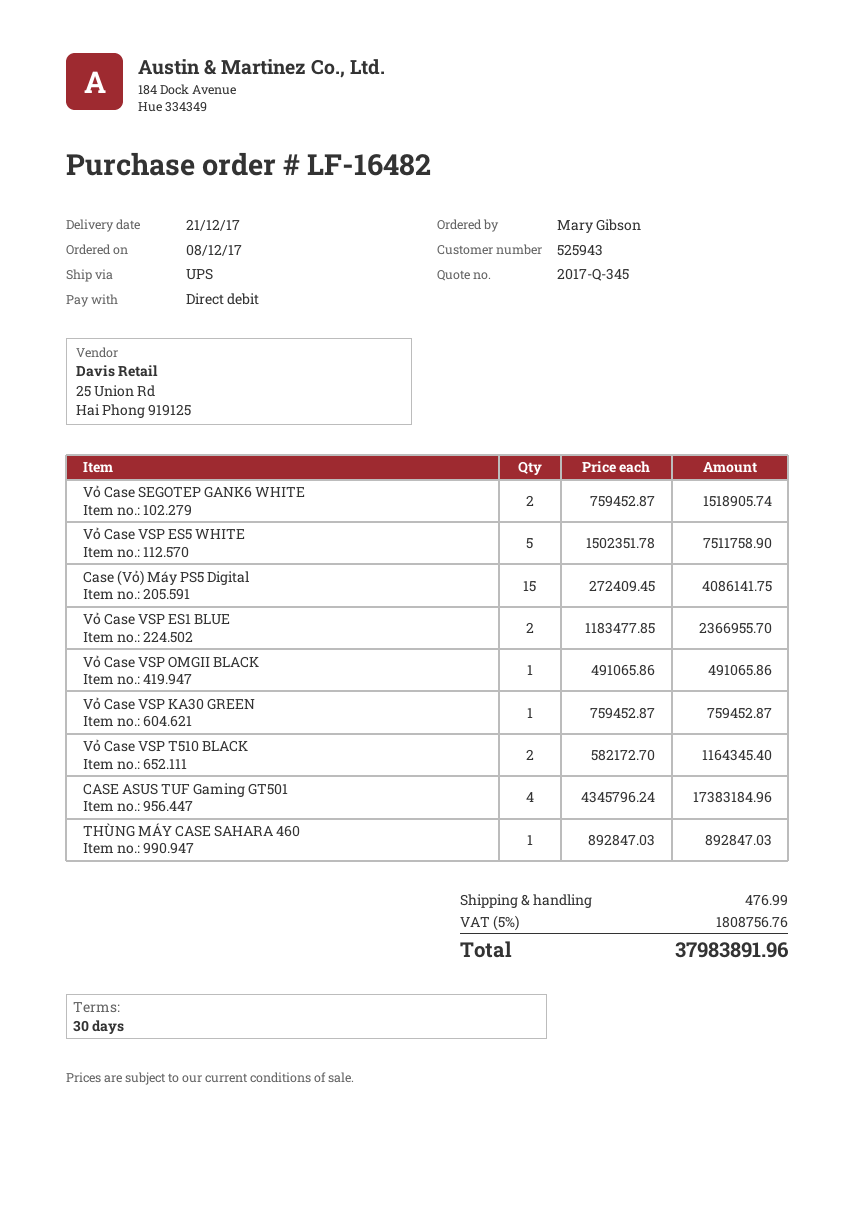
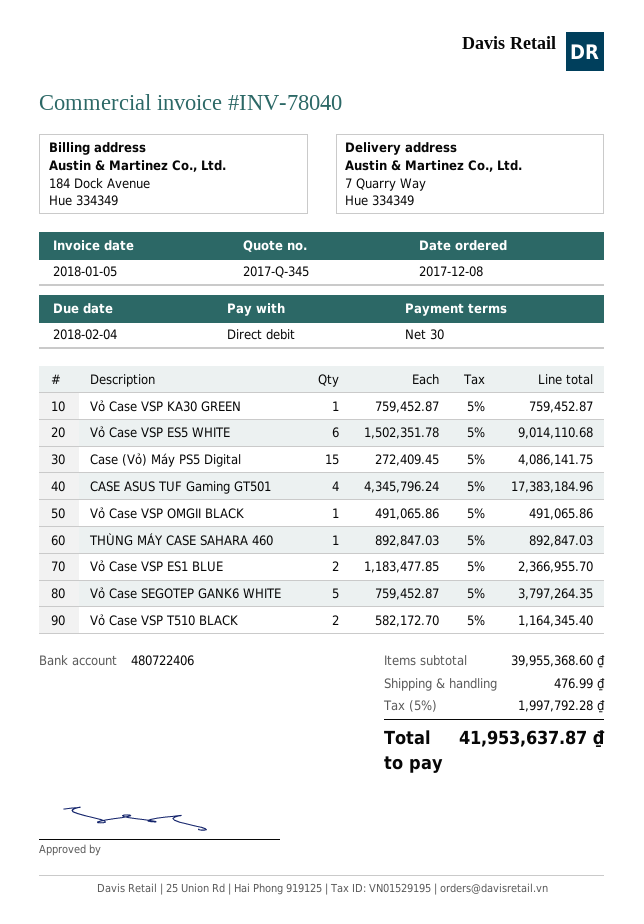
Vỏ Case SEGOTEP GANK6 WHITE: 2 x 759452.87 = 1518905.74 -> 5 x 759452.87 = 3797264.35
Vỏ Case VSP ES5 WHITE: 5 x 1502351.78 = 7511758.90 -> 6 x 1502351.78 = 9014110.68
tax: 5% = 1808756.76 -> 5% = 1997792.28
total: 37983891.96 -> 41953637.87

